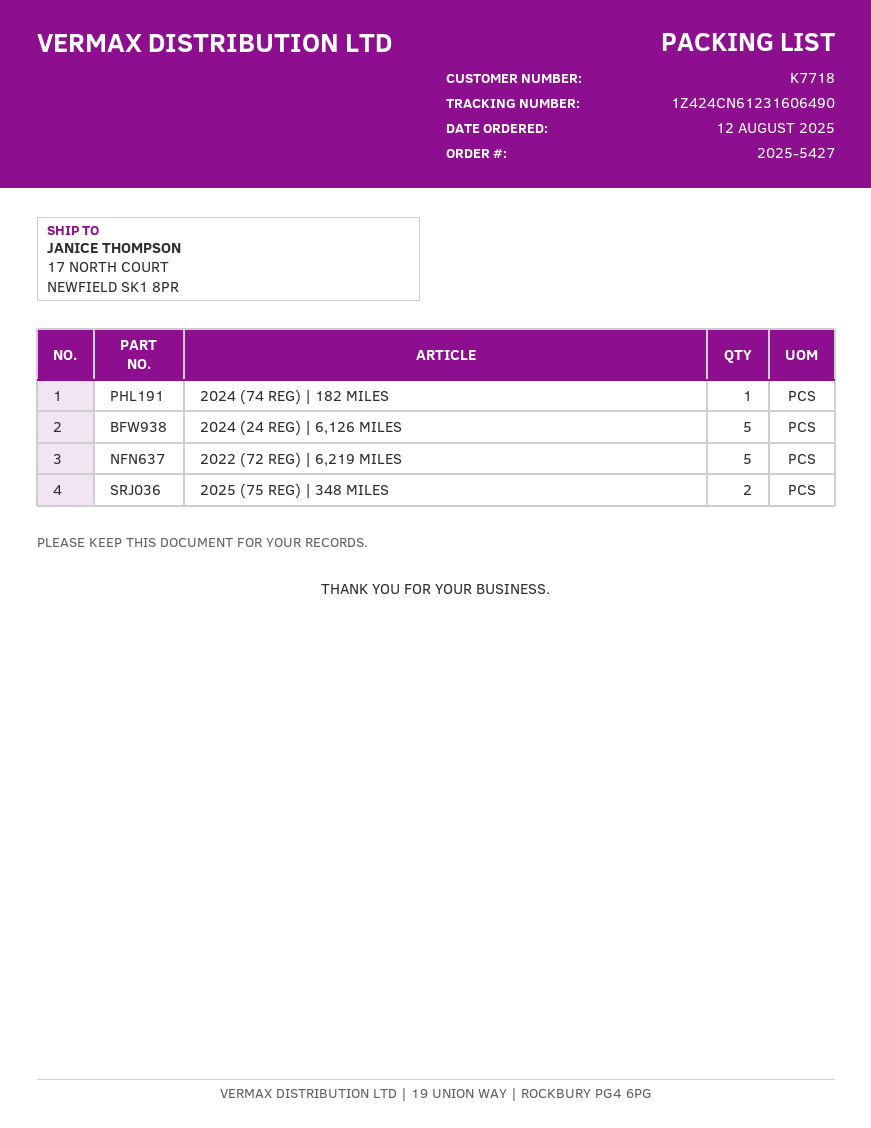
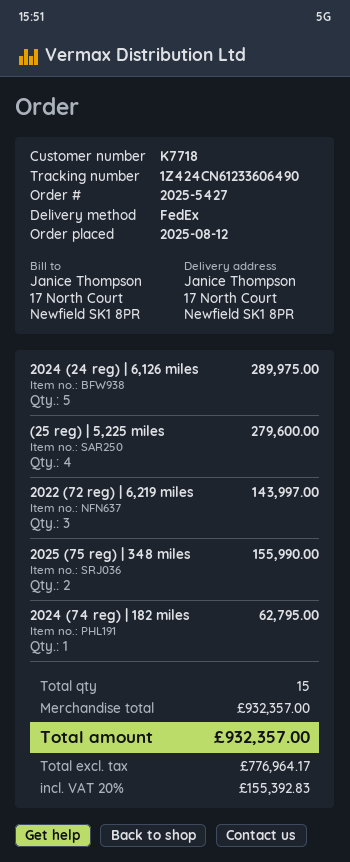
tracking number: 1Z424CN61231606490 -> 1Z424CN61233606490
2022 (72 REG) | 6,219 MILES: 5 -> 3
(25 reg) | 5,225 miles: none -> 4

